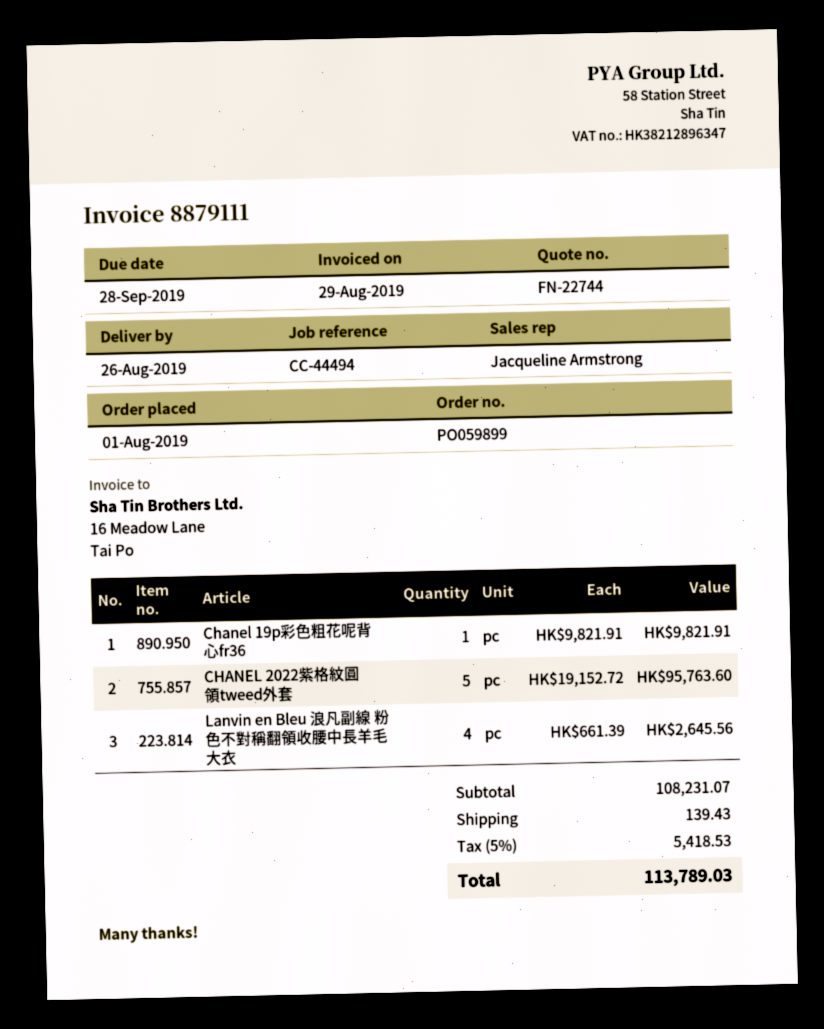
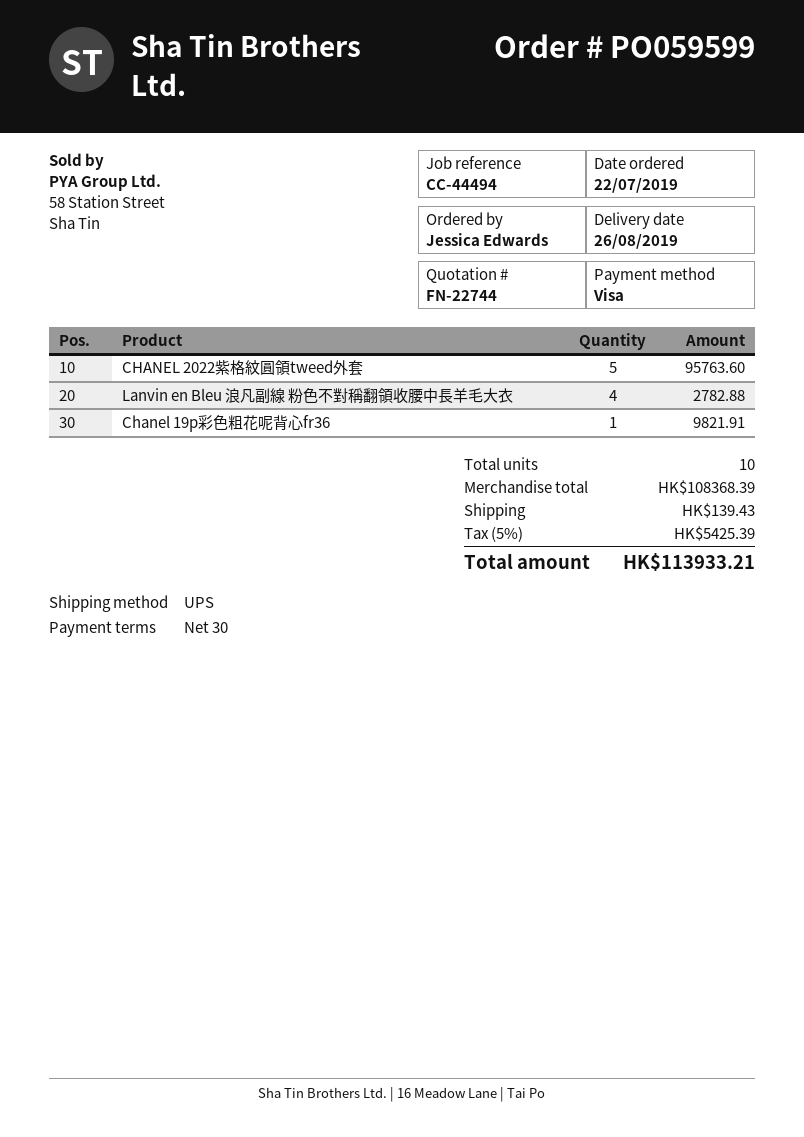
order number: PO059899 -> PO059599
order date: 2019-08-01 -> 2019-07-22
Lanvin en Bleu 浪凡副線 粉色不對稱翻領收腰中長羊毛大衣: 4 for 2645.56 -> 4 for 2782.88
subtotal: 108231.07 -> 108368.39
tax: 5% = 5418.53 -> 5% = 5425.39
total: 113789.03 -> 113933.21

